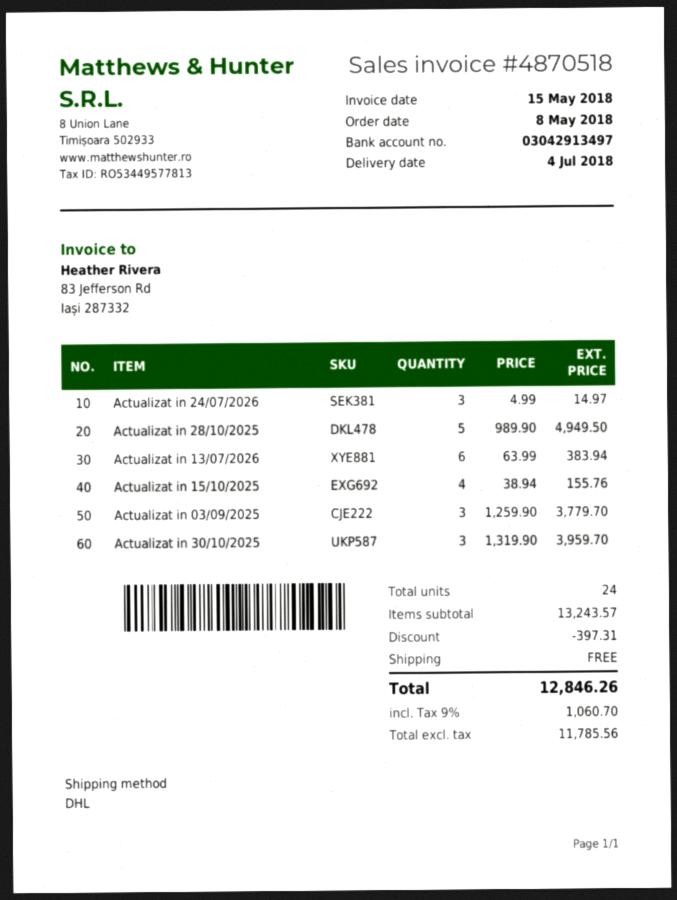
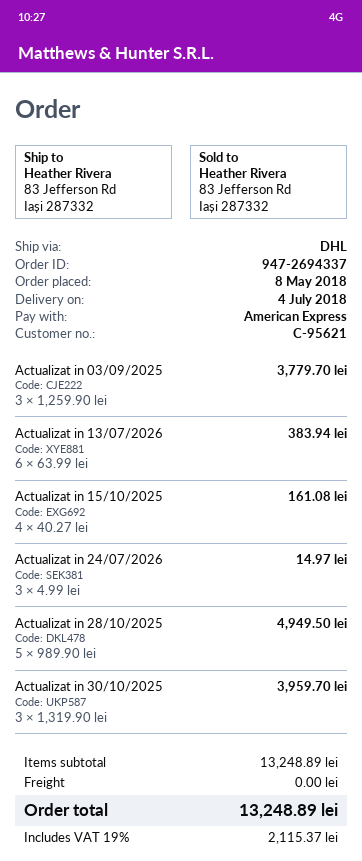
Actualizat in 15/10/2025: 4 x 38.94 = 155.76 -> 4 x 40.27 = 161.08
subtotal: 13243.57 -> 13248.89
discount: 397.31 -> none
tax: 9% = 1060.70 -> 19% = 2115.37
total: 12846.26 -> 13248.89

